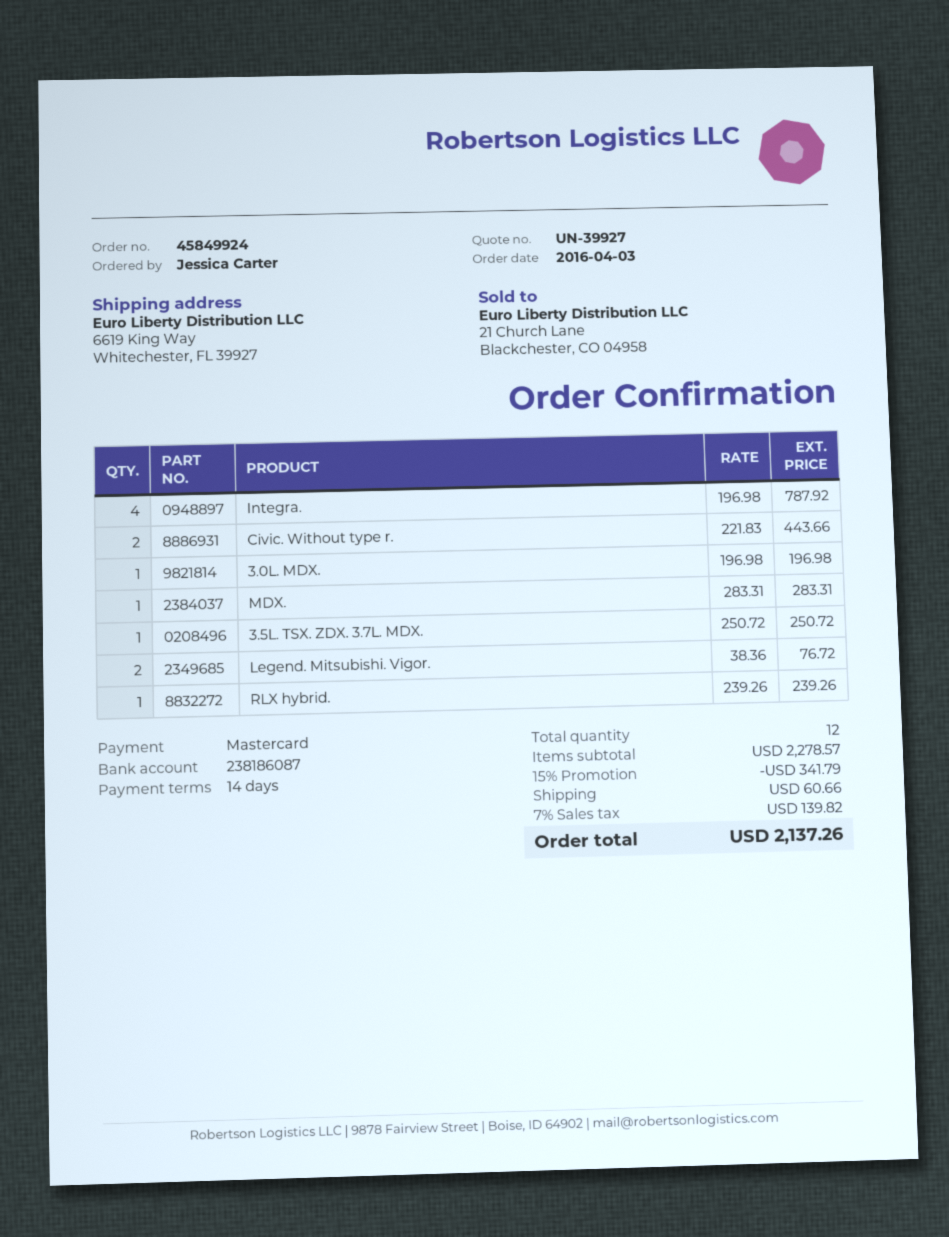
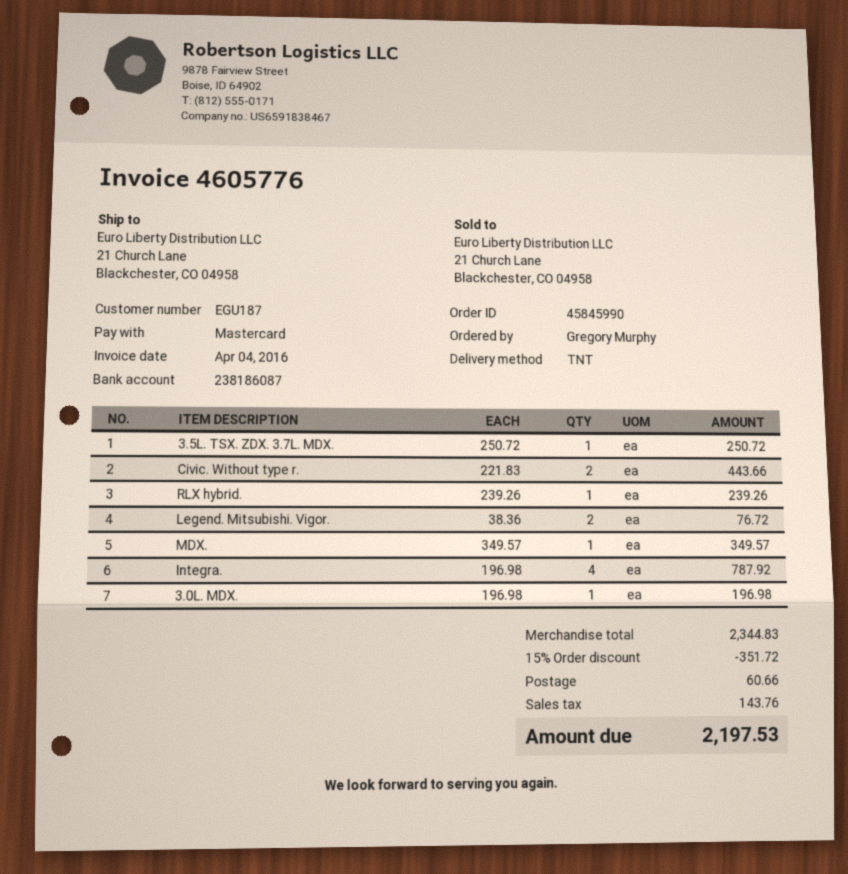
order number: 45849924 -> 45845990
ordered by: Jessica Carter -> Gregory Murphy
ship to: 6619 King Way, Whitechester, FL 39927 -> 21 Church Lane, Blackchester, CO 04958
MDX.: 1 x 283.31 = 283.31 -> 1 x 349.57 = 349.57
subtotal: 2278.57 -> 2344.83
discount: 15% = 341.79 -> 15% = 351.72
tax: 139.82 -> 143.76
total: 2137.26 -> 2197.53

